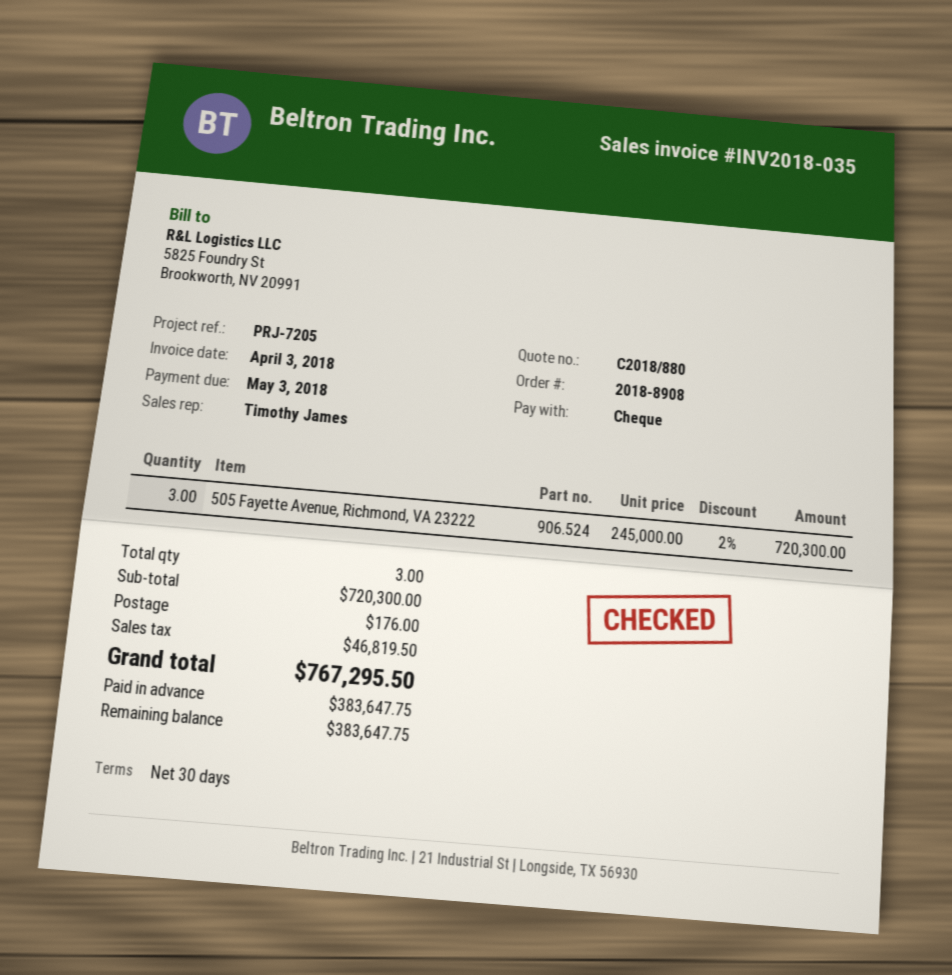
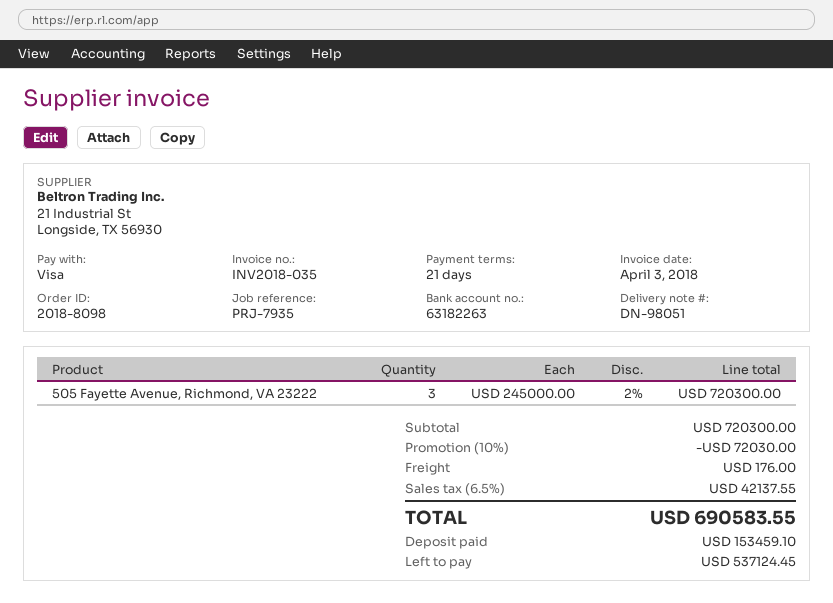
order number: 2018-8908 -> 2018-8098
payment terms: 30 days -> 21 days
reference: PRJ-7205 -> PRJ-7935
payment method: cheque -> Visa
discount: none -> 10% = 72030.00
tax: 46819.50 -> 42137.55
total: 767295.50 -> 690583.55
deposit: 383647.75 -> 153459.10
balance: 383647.75 -> 537124.45

